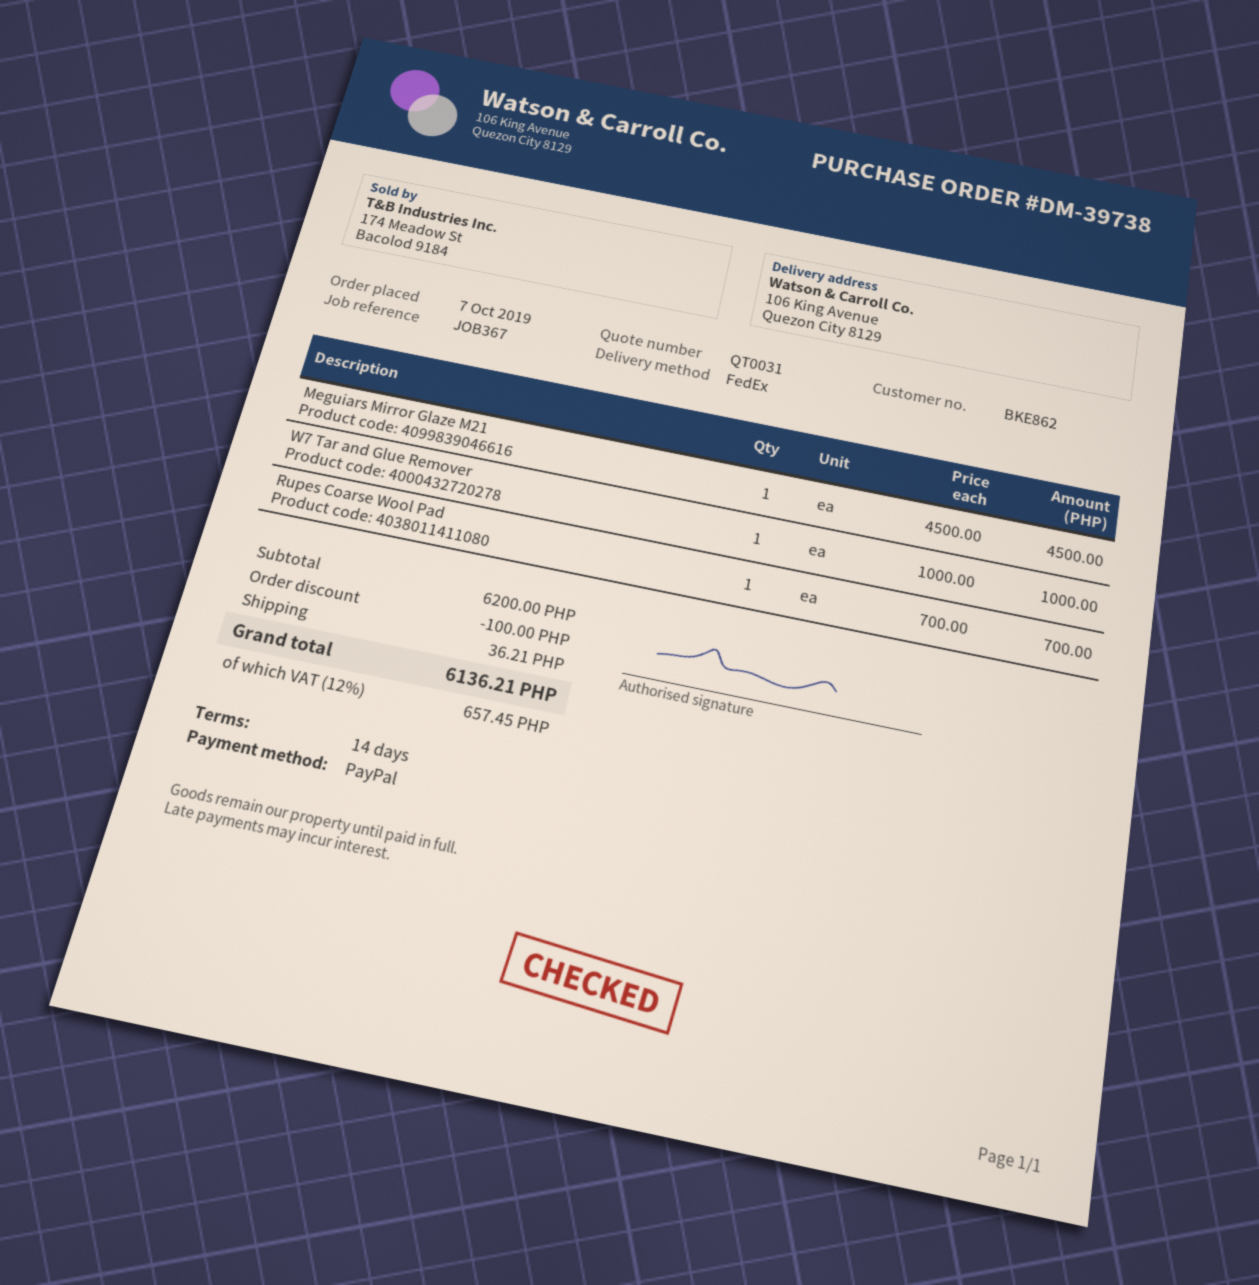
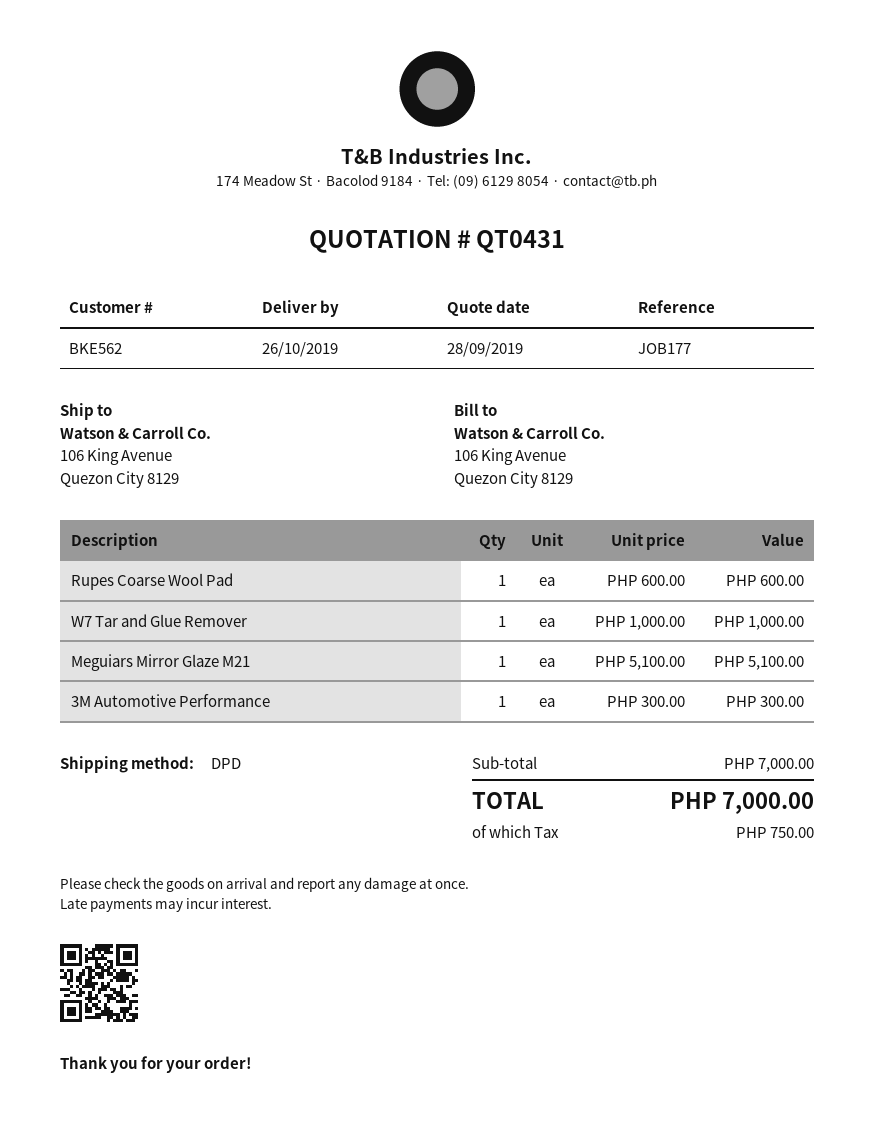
quote number: QT0031 -> QT0431
customer number: BKE862 -> BKE562
reference: JOB367 -> JOB177
shipping method: FedEx -> DPD
Meguiars Mirror Glaze M21: 1 x 4500.00 = 4500.00 -> 1 x 5100.00 = 5100.00
Rupes Coarse Wool Pad: 1 x 700.00 = 700.00 -> 1 x 600.00 = 600.00
3M Automotive Performance: none -> 1 x 300.00 = 300.00
subtotal: 6200.00 -> 7000.00
discount: 100.00 -> none
shipping: 36.21 -> none
tax: 657.45 -> 750.00
total: 6136.21 -> 7000.00

